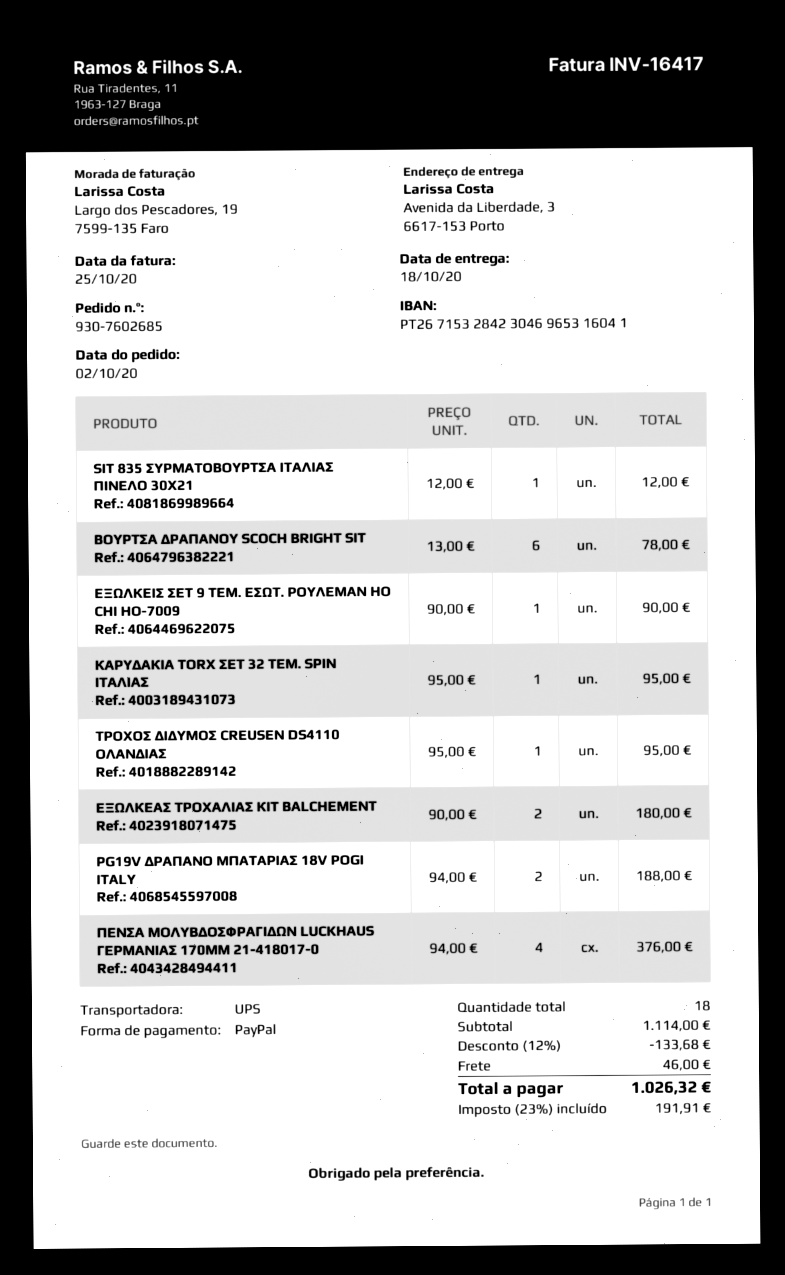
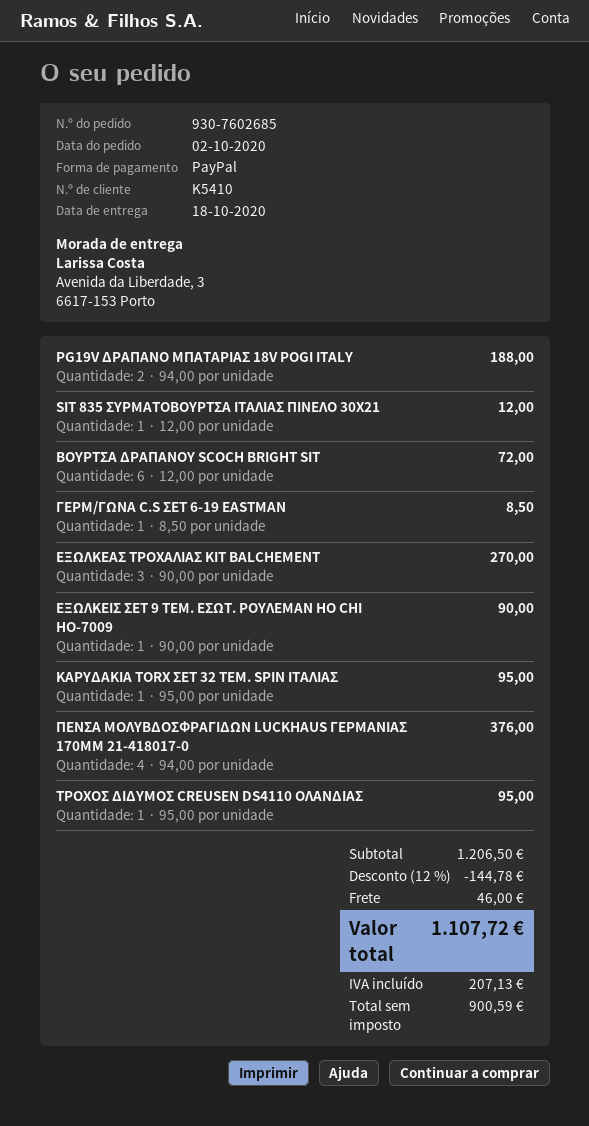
ΒΟΥΡΤΣΑ ΔΡΑΠΑΝΟΥ SCOCH BRIGHT SIT: 6 x 13.00 = 78.00 -> 6 x 12.00 = 72.00
ΕΞΩΛΚΕΑΣ ΤΡΟΧΑΛΙΑΣ ΚΙΤ BALCHEMENT: 2 x 90.00 = 180.00 -> 3 x 90.00 = 270.00
ΓΕΡΜ/ΓΩΝΑ C.S ΣΕΤ 6-19 EASTMAN: none -> 1 x 8.50 = 8.50
subtotal: 1114.00 -> 1206.50
discount: 12% = 133.68 -> 12% = 144.78
tax: 191.91 -> 207.13
total: 1026.32 -> 1107.72

